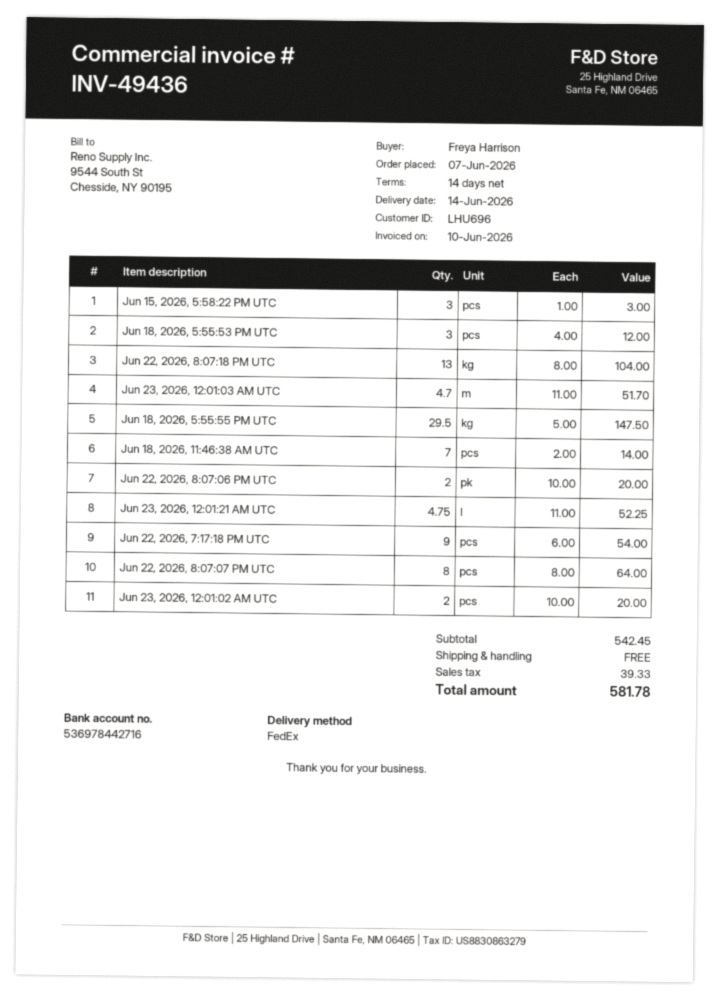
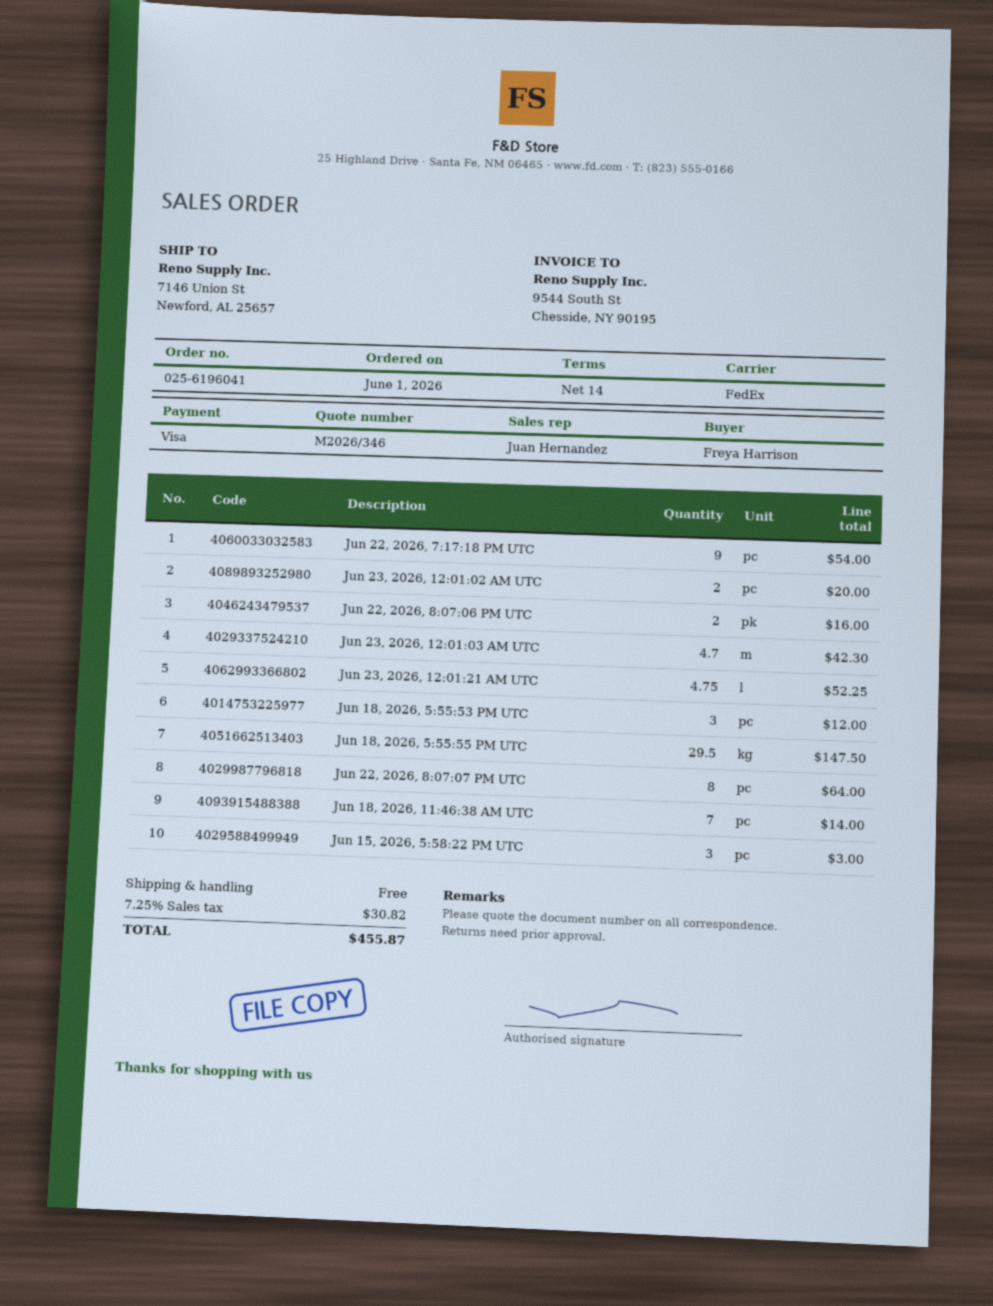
order date: 2026-06-07 -> 2026-06-01
Jun 22, 2026, 8:07:18 PM UTC: 13 for 104.00 -> none
Jun 23, 2026, 12:01:03 AM UTC: 4.7 for 51.70 -> 4.7 for 42.30
Jun 22, 2026, 8:07:06 PM UTC: 2 for 20.00 -> 2 for 16.00
tax: 39.33 -> 30.82
total: 581.78 -> 455.87

